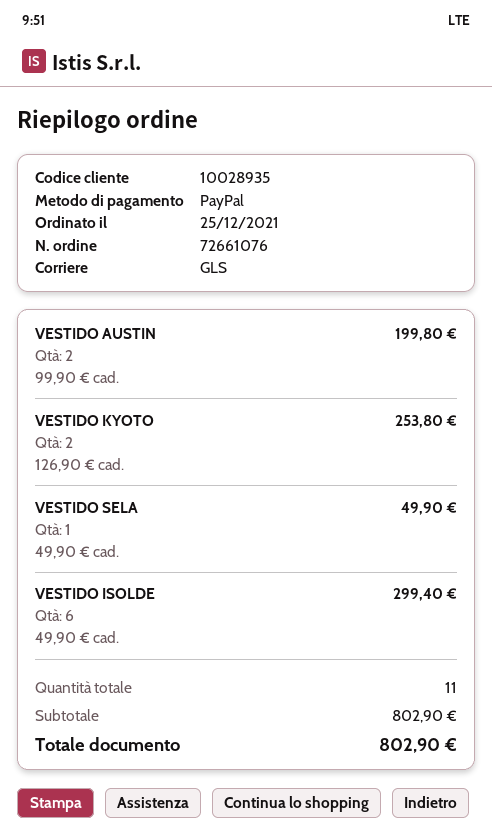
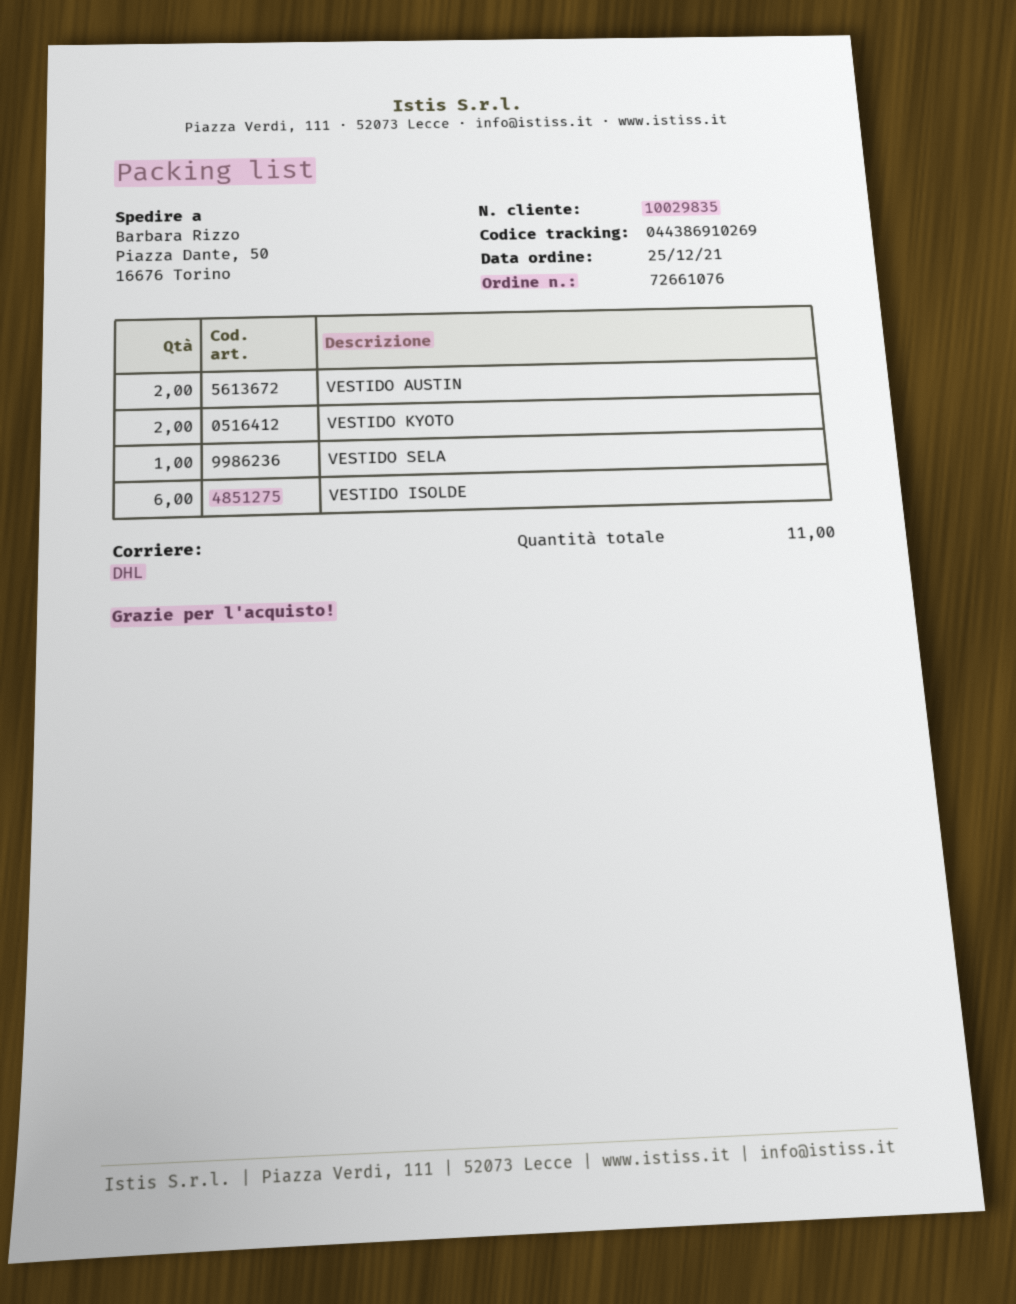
customer number: 10028935 -> 10029835
shipping method: GLS -> DHL

